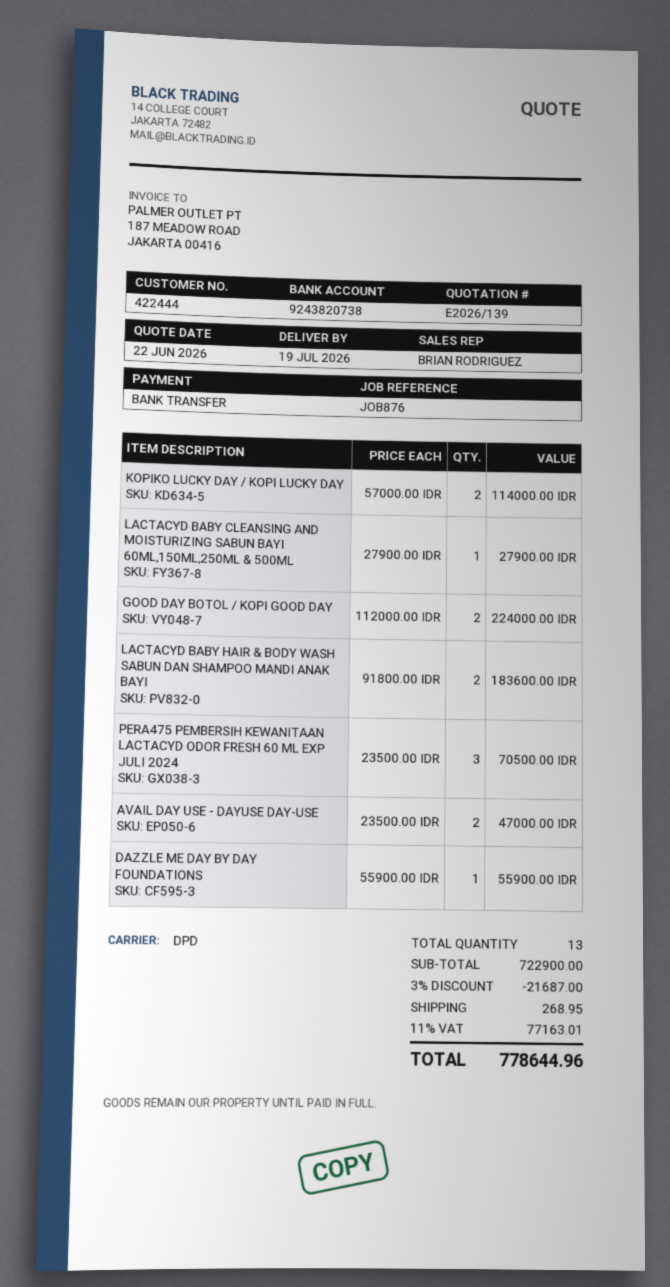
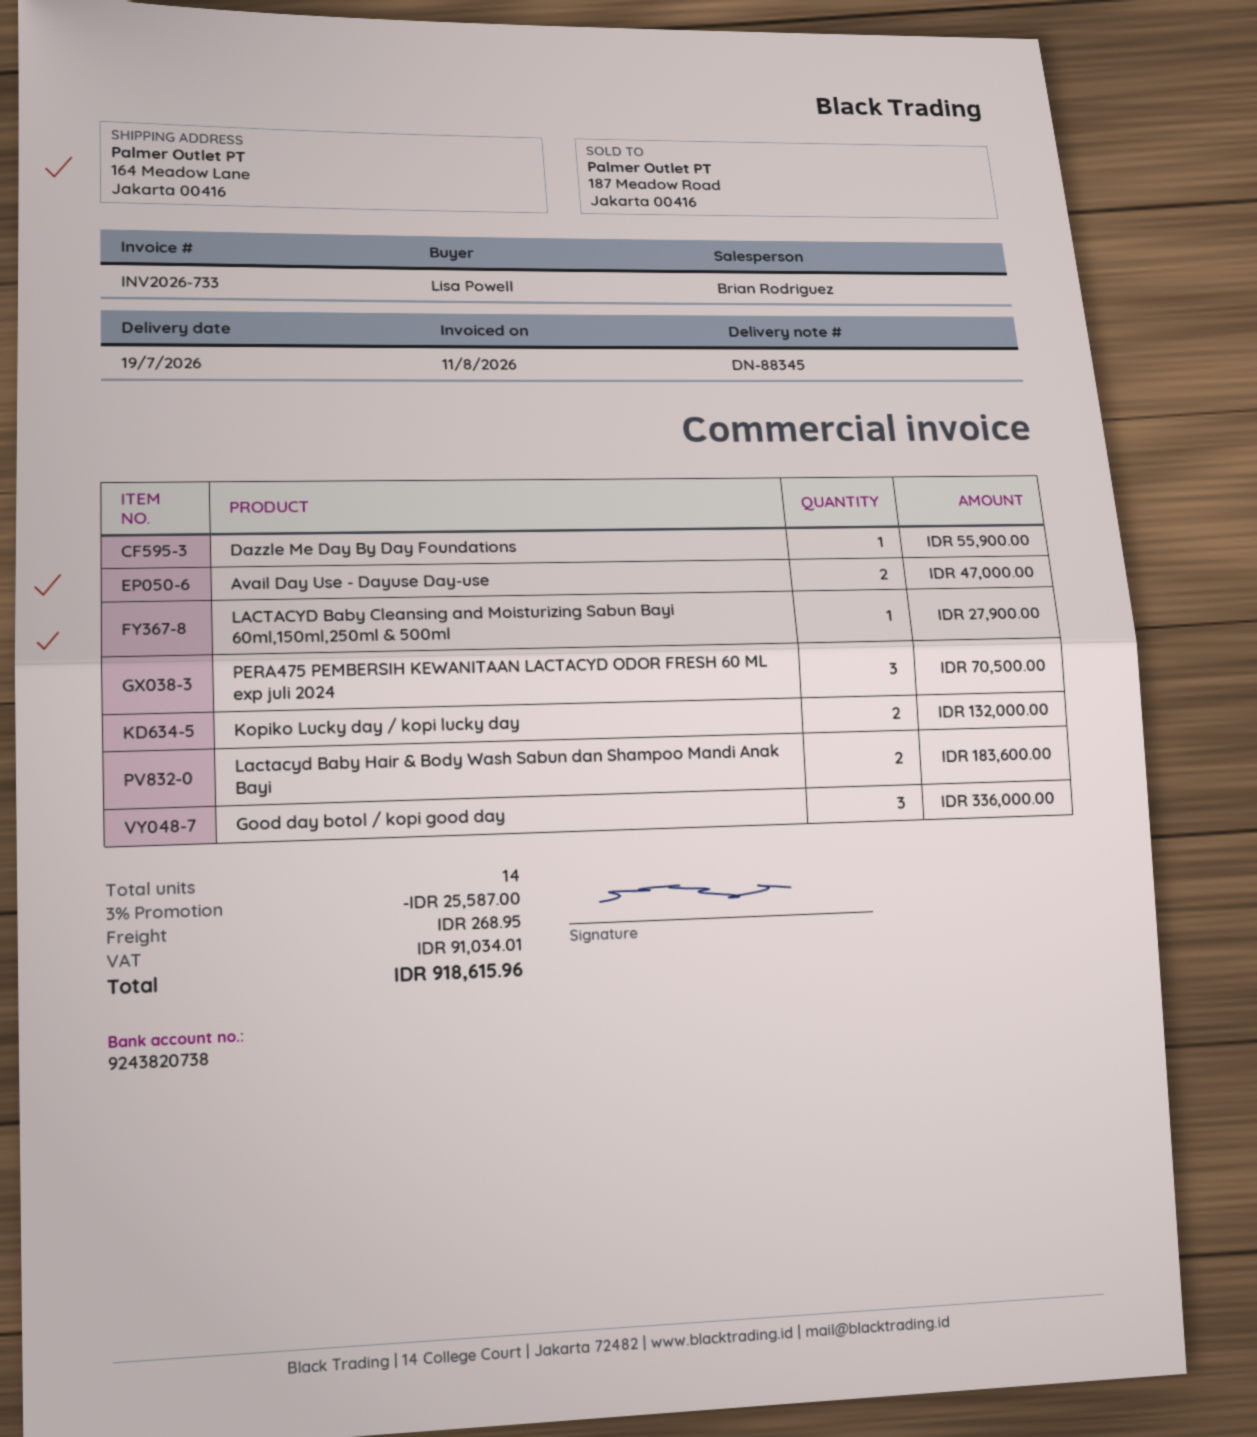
KOPIKO LUCKY DAY / KOPI LUCKY DAY: 2 for 114000.00 -> 2 for 132000.00
GOOD DAY BOTOL / KOPI GOOD DAY: 2 for 224000.00 -> 3 for 336000.00
total quantity: 13 -> 14
discount: 3% = 21687.00 -> 3% = 25587.00
tax: 77163.01 -> 91034.01
total: 778644.96 -> 918615.96

